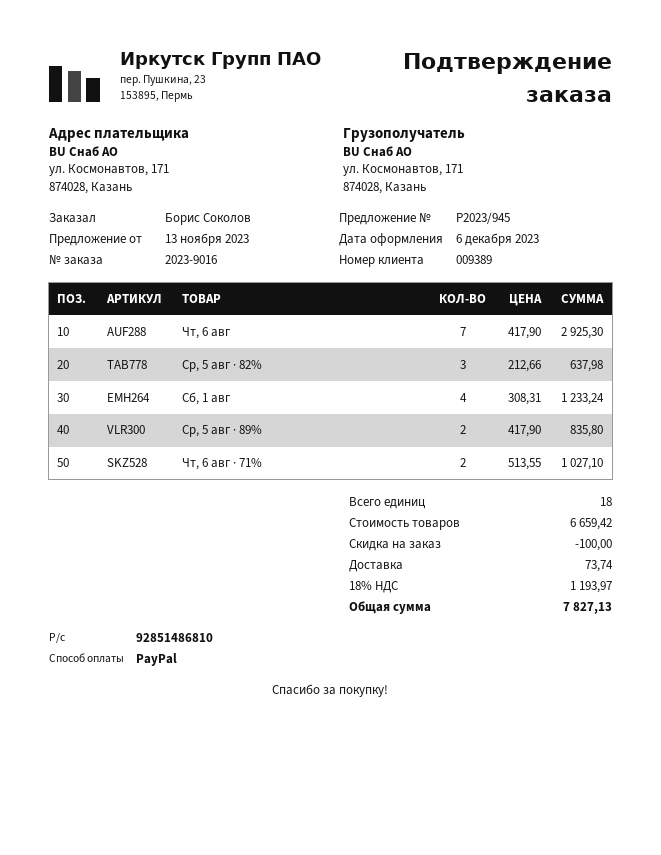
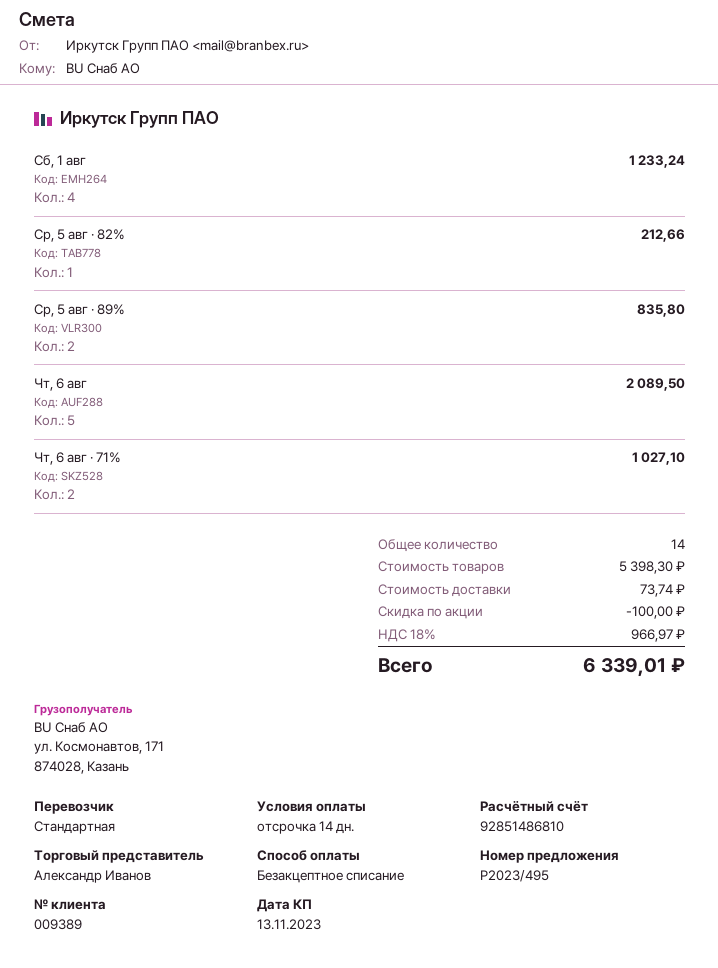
quote number: P2023/945 -> P2023/495
payment method: PayPal -> direct debit
Чт, 6 авг: 7 for 2925.30 -> 5 for 2089.50
Ср, 5 авг · 82%: 3 for 637.98 -> 1 for 212.66
total quantity: 18 -> 14
subtotal: 6659.42 -> 5398.30
tax: 18% = 1193.97 -> 18% = 966.97
total: 7827.13 -> 6339.01

